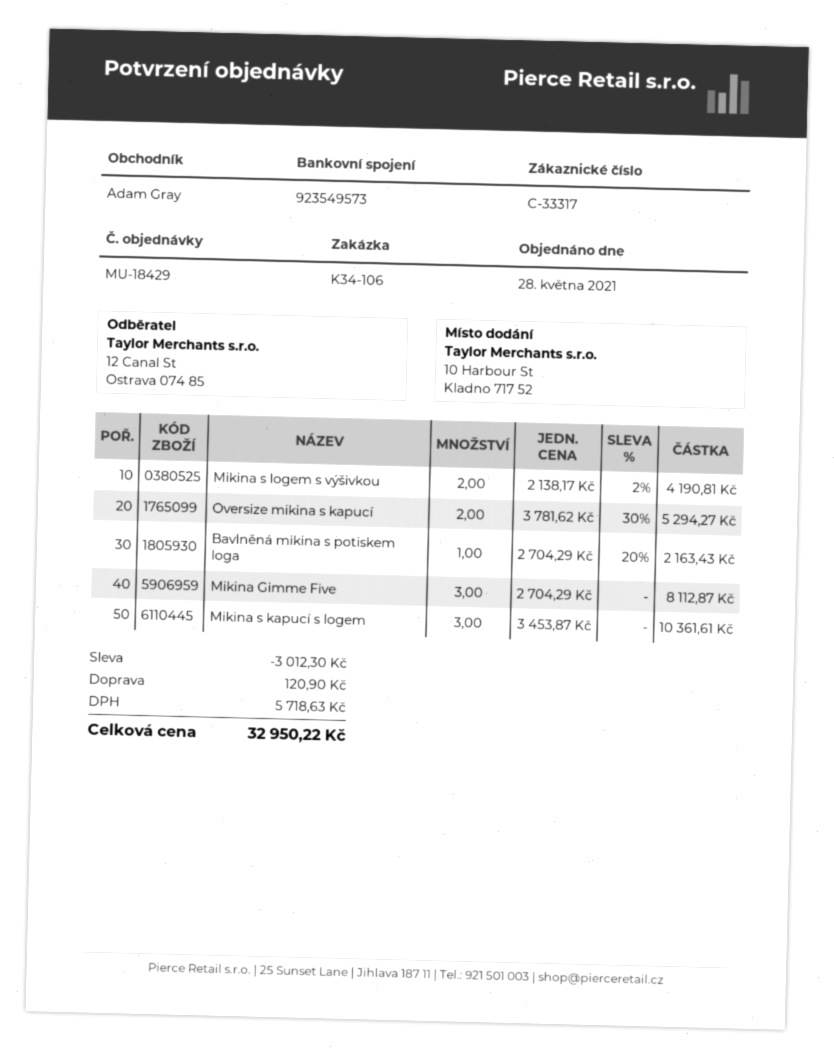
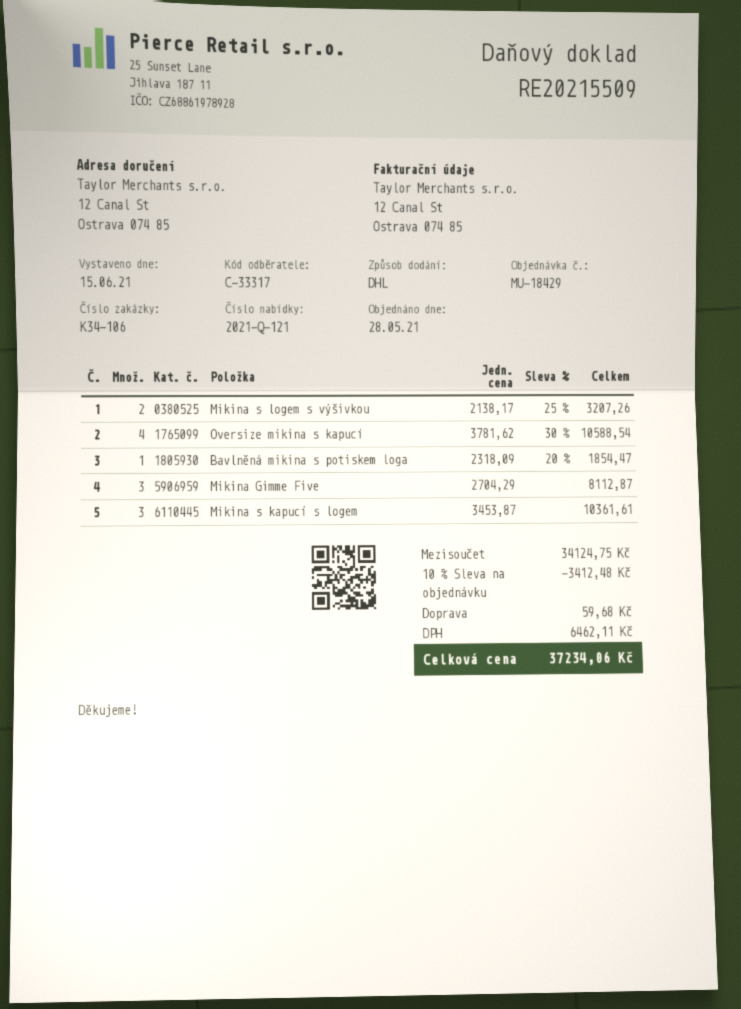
ship to: 10 Harbour St, Kladno 717 52 -> 12 Canal St, Ostrava 074 85
Mikina s logem s výšivkou: 2 x 2138.17 - 2% = 4190.81 -> 2 x 2138.17 - 25% = 3207.26
Oversize mikina s kapucí: 2 x 3781.62 - 30% = 5294.27 -> 4 x 3781.62 - 30% = 10588.54
Bavlněná mikina s potiskem loga: 1 x 2704.29 - 20% = 2163.43 -> 1 x 2318.09 - 20% = 1854.47
discount: 3012.30 -> 3412.48
shipping: 120.90 -> 59.68
tax: 5718.63 -> 6462.11
total: 32950.22 -> 37234.06

